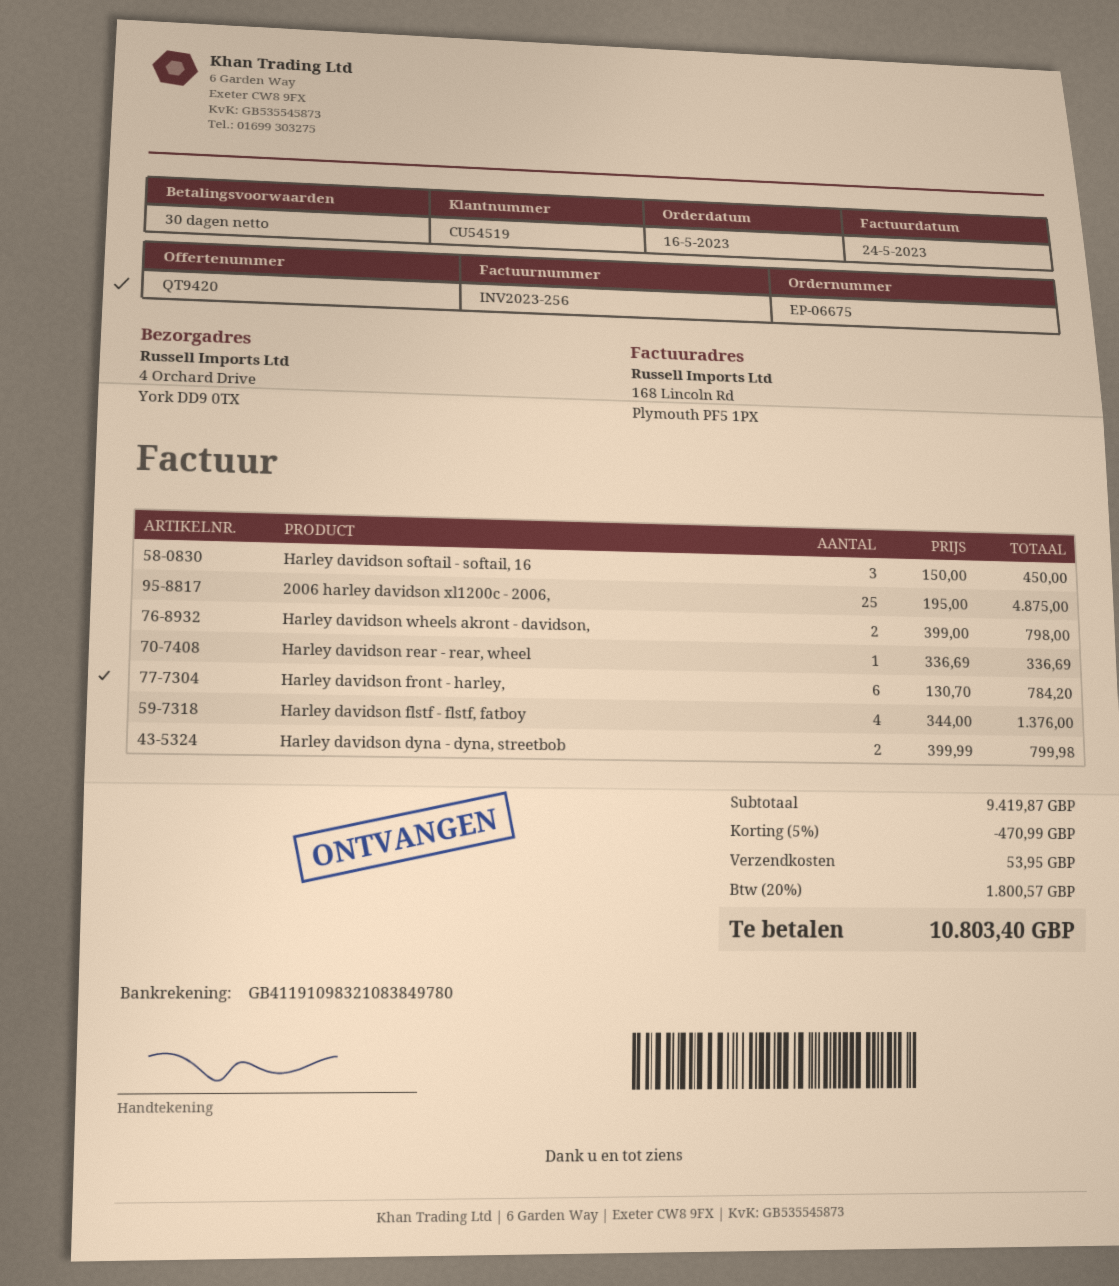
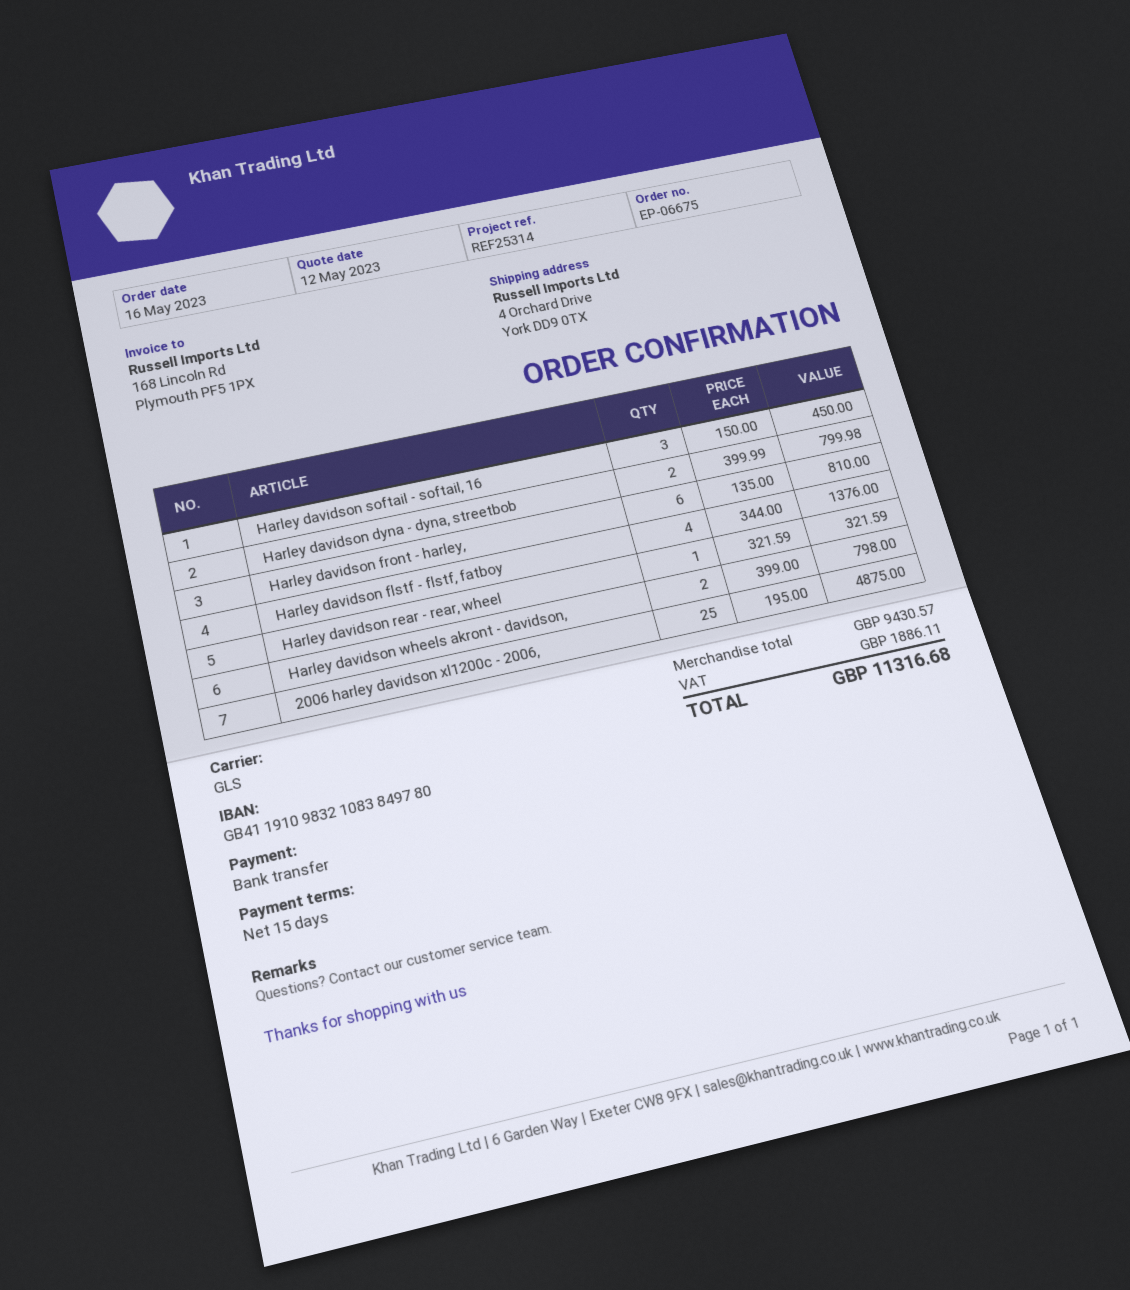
payment terms: 30 days -> 15 days
Harley davidson rear - rear, wheel: 1 x 336.69 = 336.69 -> 1 x 321.59 = 321.59
Harley davidson front - harley,: 6 x 130.70 = 784.20 -> 6 x 135.00 = 810.00
subtotal: 9419.87 -> 9430.57
discount: 5% = 470.99 -> none
shipping: 53.95 -> none
tax: 1800.57 -> 1886.11
total: 10803.40 -> 11316.68

